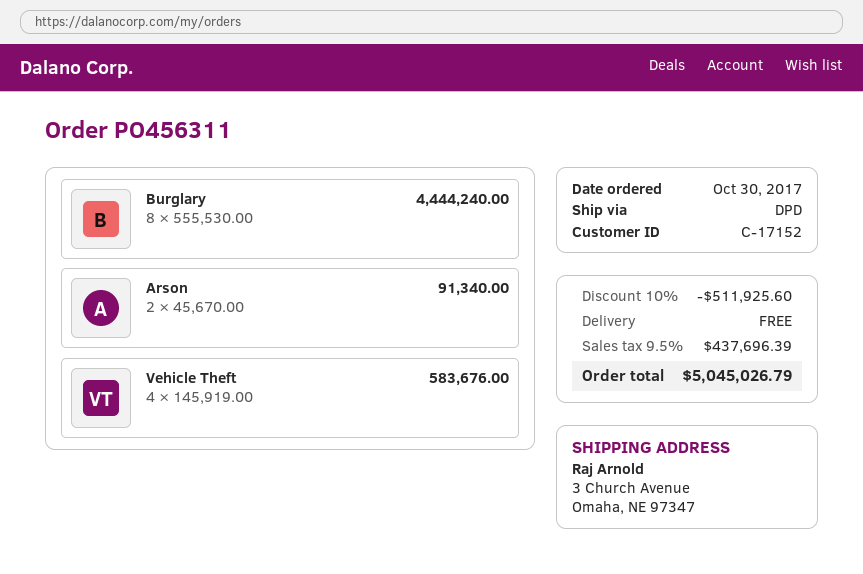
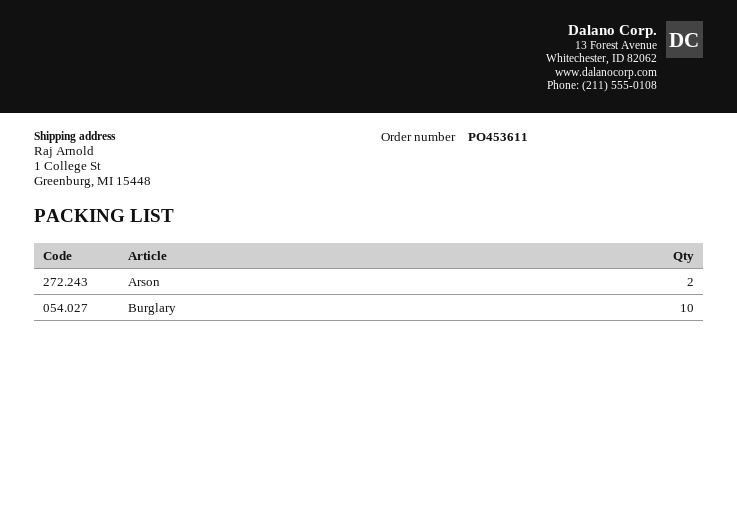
order number: PO456311 -> PO453611
ship to: 3 Church Avenue, Omaha, NE 97347 -> 1 College St, Greenburg, MI 15448
Burglary: 8 -> 10
Vehicle Theft: 4 -> none

